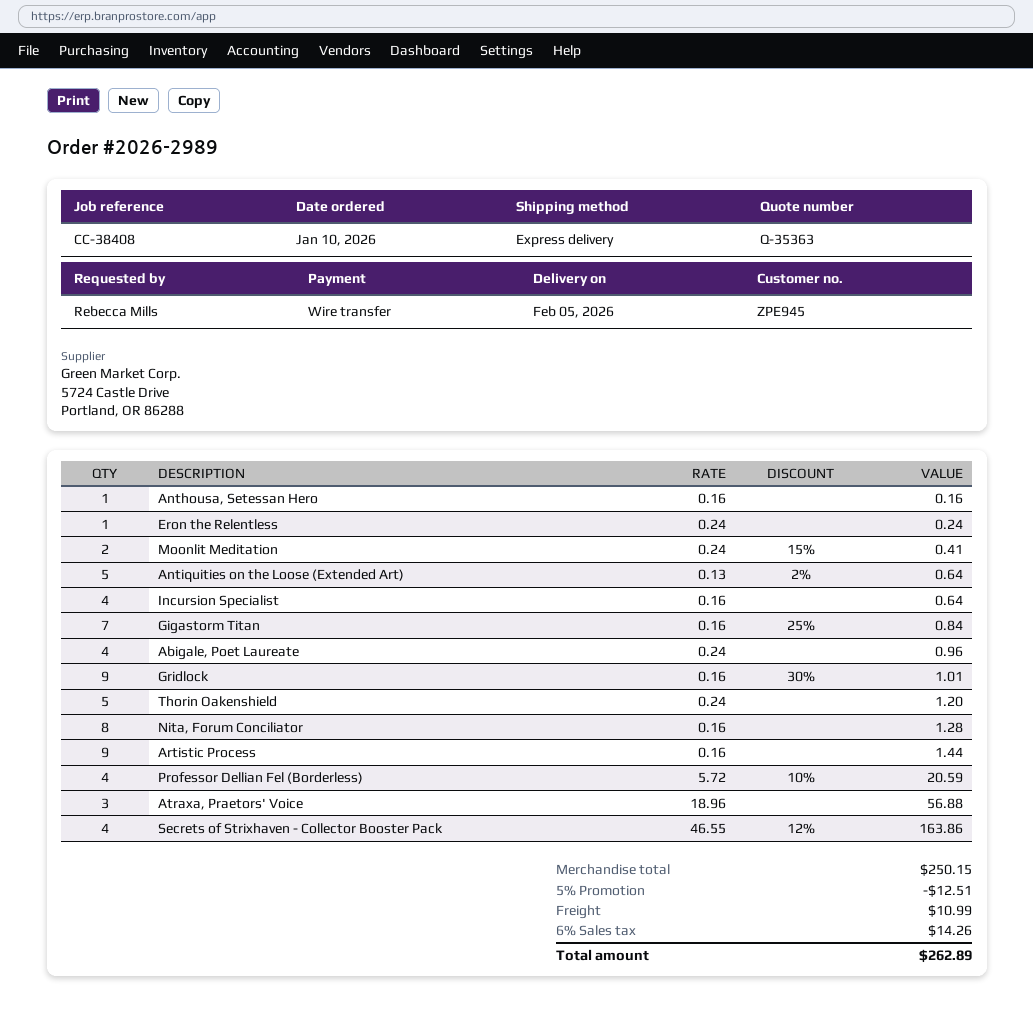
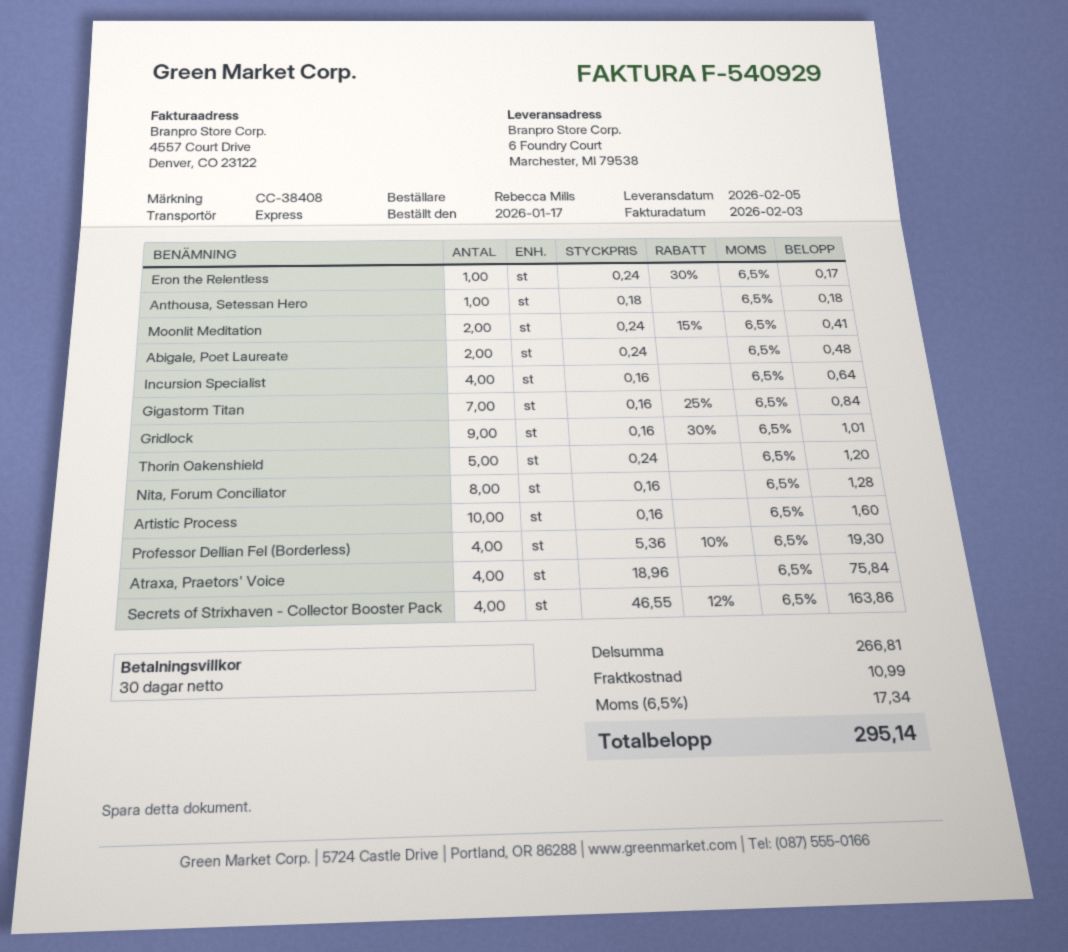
order date: 2026-01-10 -> 2026-01-17
Anthousa, Setessan Hero: 1 x 0.16 = 0.16 -> 1 x 0.18 = 0.18
Eron the Relentless: 1 x 0.24 = 0.24 -> 1 x 0.24 - 30% = 0.17
Antiquities on the Loose (Extended Art): 5 x 0.13 - 2% = 0.64 -> none
Abigale, Poet Laureate: 4 x 0.24 = 0.96 -> 2 x 0.24 = 0.48
Artistic Process: 9 x 0.16 = 1.44 -> 10 x 0.16 = 1.60
Professor Dellian Fel (Borderless): 4 x 5.72 - 10% = 20.59 -> 4 x 5.36 - 10% = 19.30
Atraxa, Praetors' Voice: 3 x 18.96 = 56.88 -> 4 x 18.96 = 75.84
subtotal: 250.15 -> 266.81
discount: 5% = 12.51 -> none
tax: 6% = 14.26 -> 6.5% = 17.34
total: 262.89 -> 295.14

